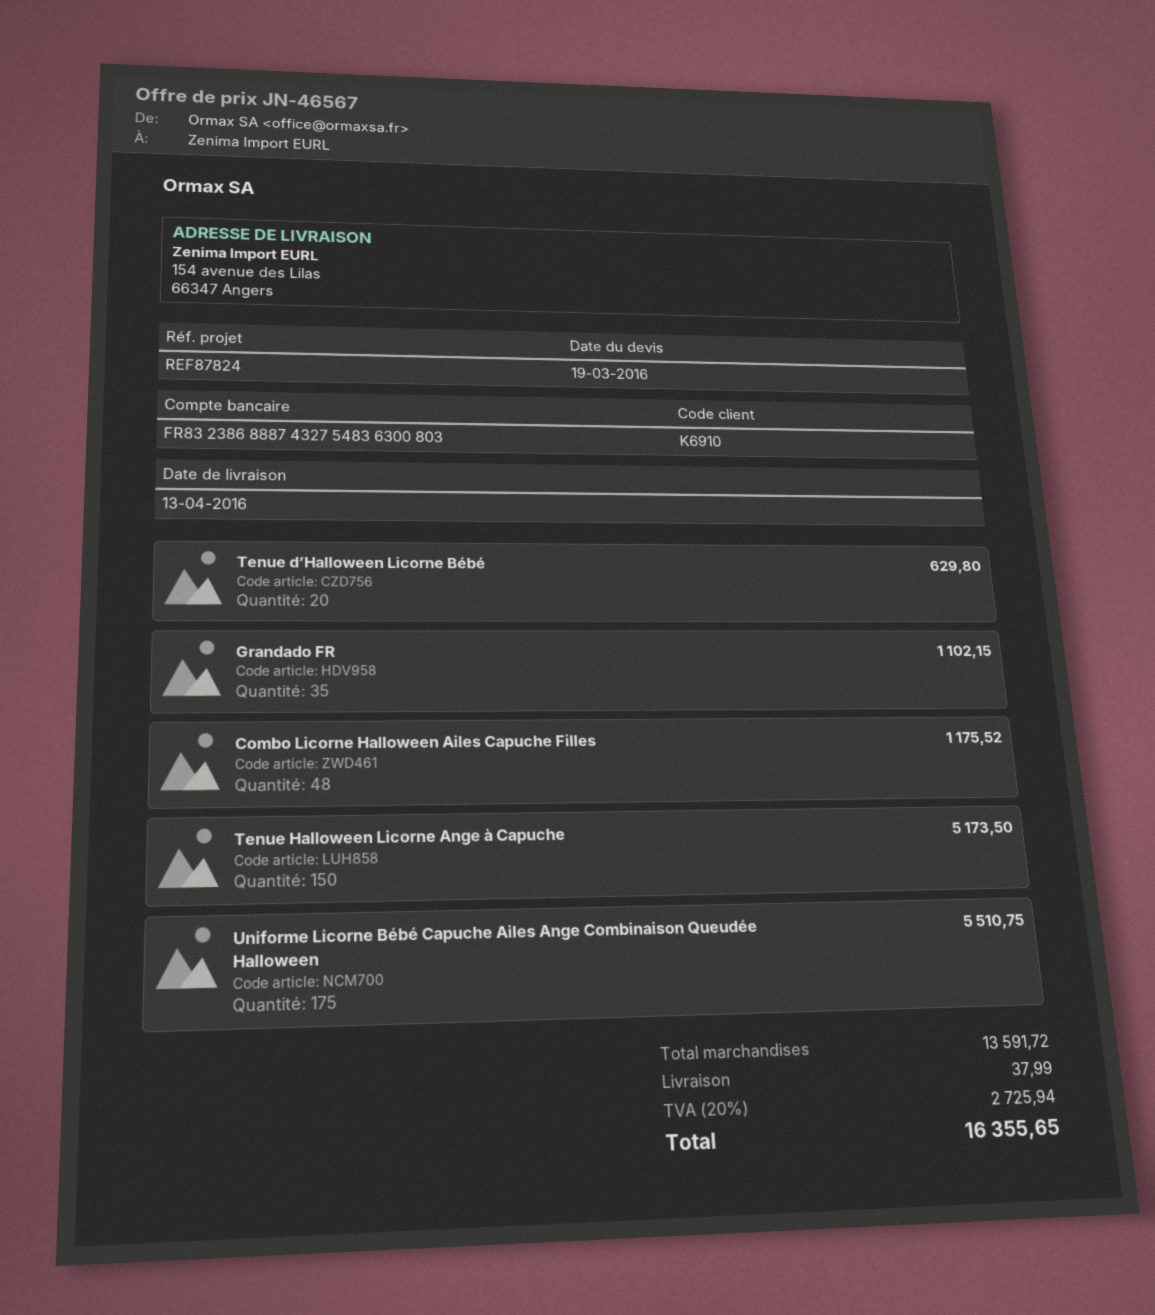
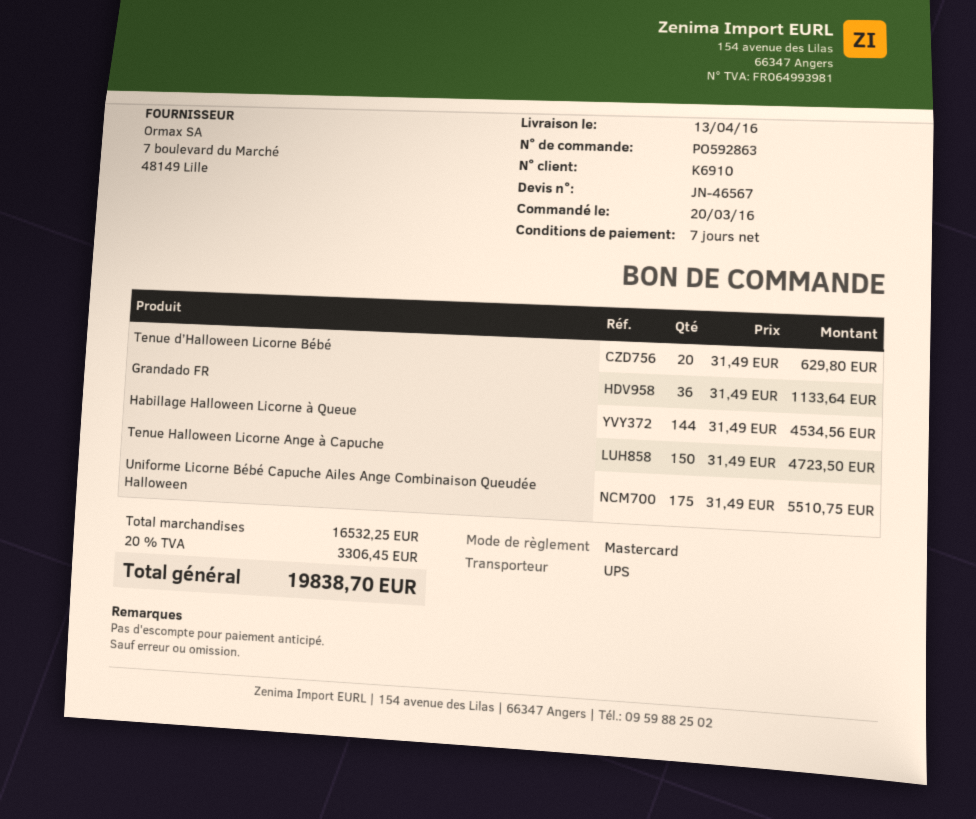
Grandado FR: 35 for 1102.15 -> 36 for 1133.64
Combo Licorne Halloween Ailes Capuche Filles: 48 for 1175.52 -> none
Tenue Halloween Licorne Ange à Capuche: 150 for 5173.50 -> 150 for 4723.50
Habillage Halloween Licorne à Queue: none -> 144 for 4534.56
subtotal: 13591.72 -> 16532.25
shipping: 37.99 -> none
tax: 20% = 2725.94 -> 20% = 3306.45
total: 16355.65 -> 19838.70

